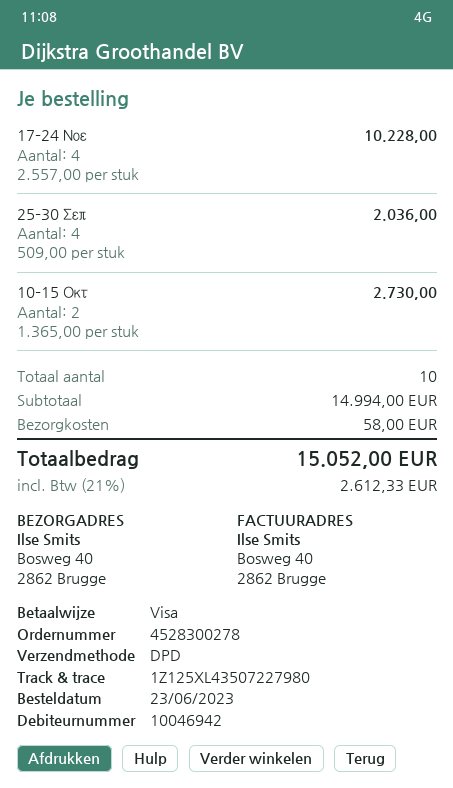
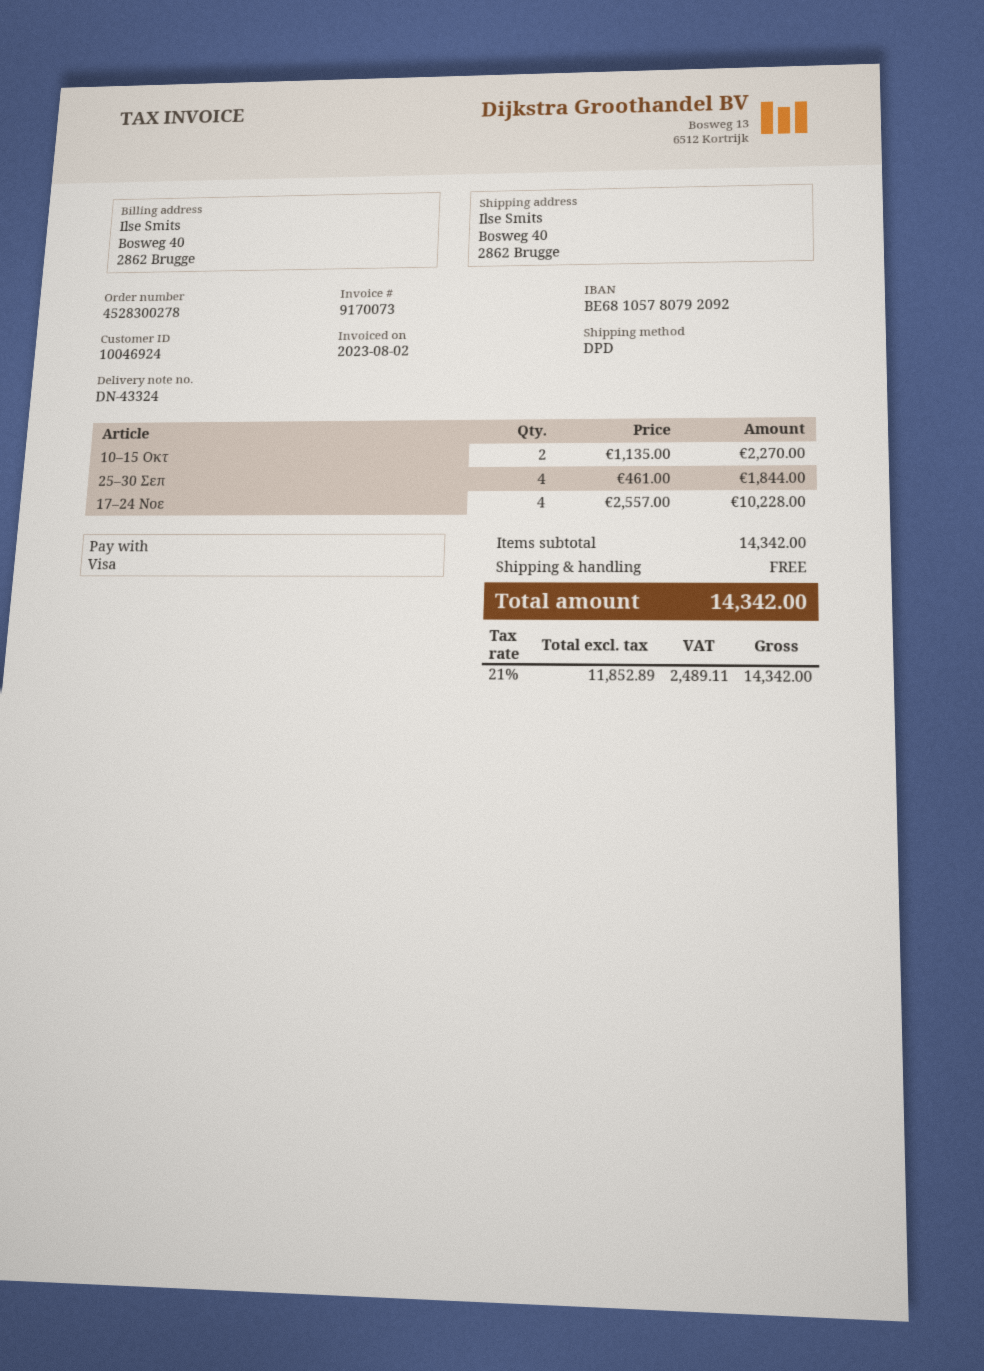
customer number: 10046942 -> 10046924
25–30 Σεπ: 4 x 509.00 = 2036.00 -> 4 x 461.00 = 1844.00
10–15 Οκτ: 2 x 1365.00 = 2730.00 -> 2 x 1135.00 = 2270.00
subtotal: 14994.00 -> 14342.00
shipping: 58.00 -> 0.00
tax: 21% = 2612.33 -> 21% = 2489.11
total: 15052.00 -> 14342.00

